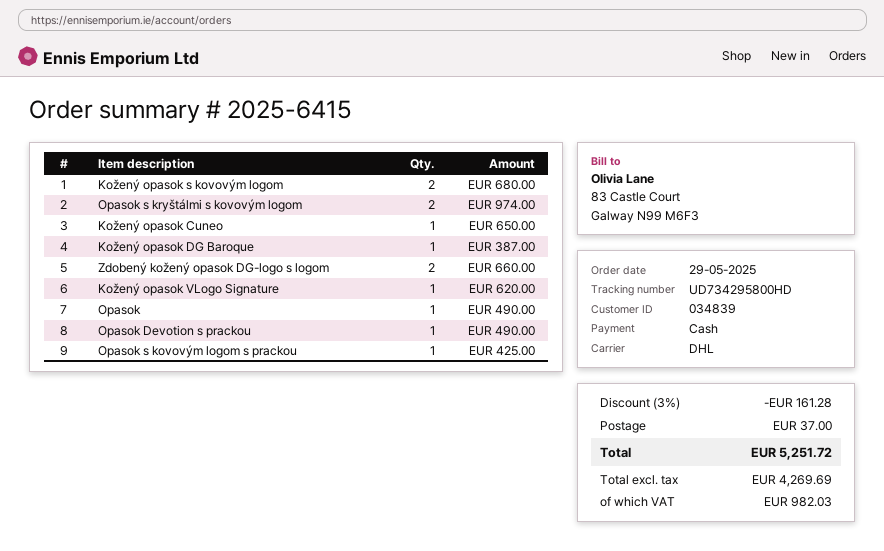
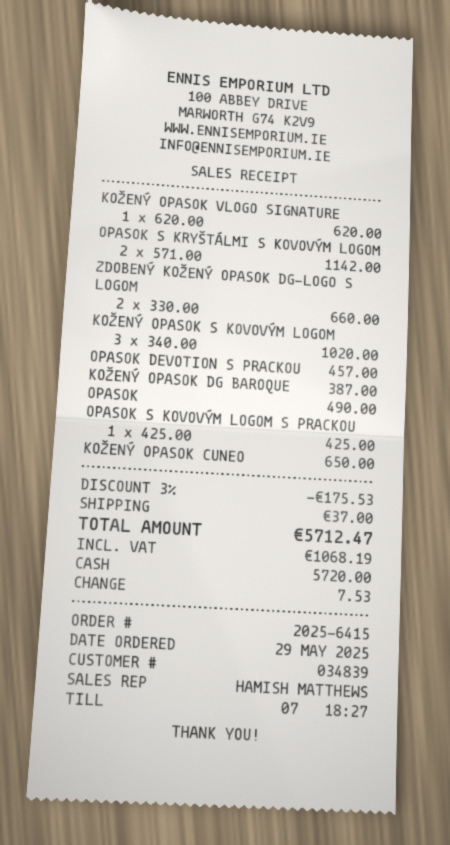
Kožený opasok s kovovým logom: 2 for 680.00 -> 3 for 1020.00
Opasok s kryštálmi s kovovým logom: 2 for 974.00 -> 2 for 1142.00
Opasok Devotion s prackou: 1 for 490.00 -> 1 for 457.00
discount: 3% = 161.28 -> 3% = 175.53
tax: 982.03 -> 1068.19
total: 5251.72 -> 5712.47

